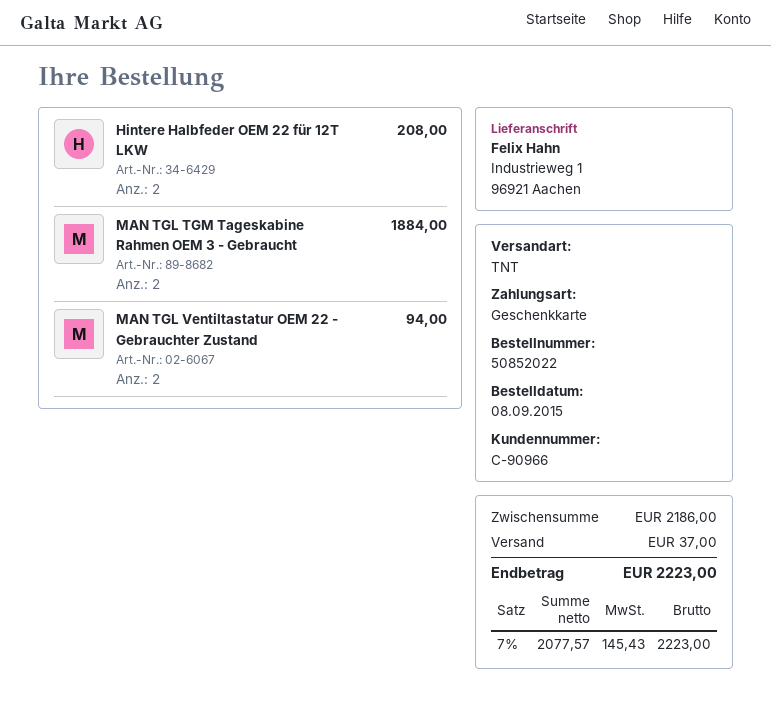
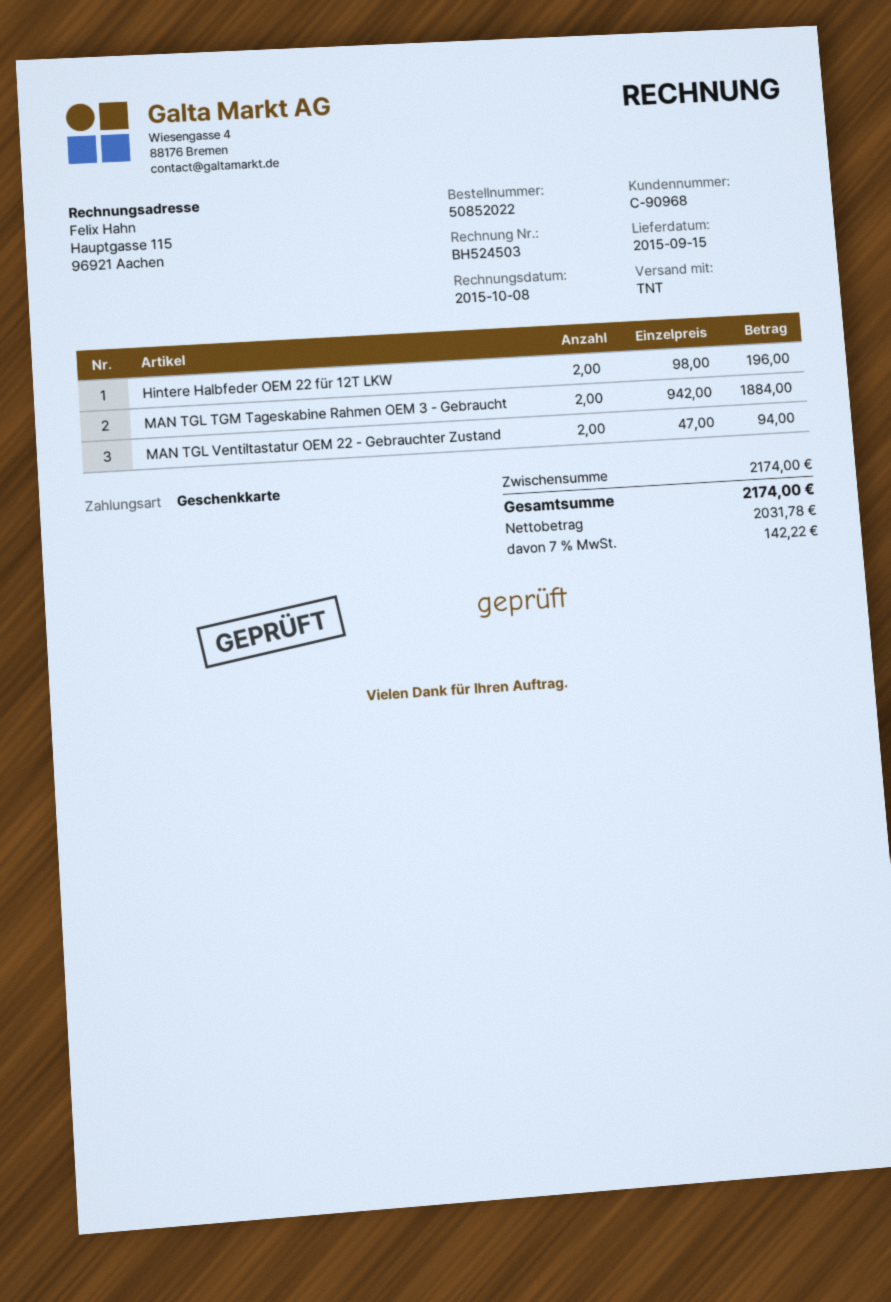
customer number: C-90966 -> C-90968
Hintere Halbfeder OEM 22 für 12T LKW: 2 for 208.00 -> 2 for 196.00
subtotal: 2186.00 -> 2174.00
shipping: 37.00 -> none
net: 2077.57 -> 2031.78
tax: 7% = 145.43 -> 7% = 142.22
total: 2223.00 -> 2174.00

